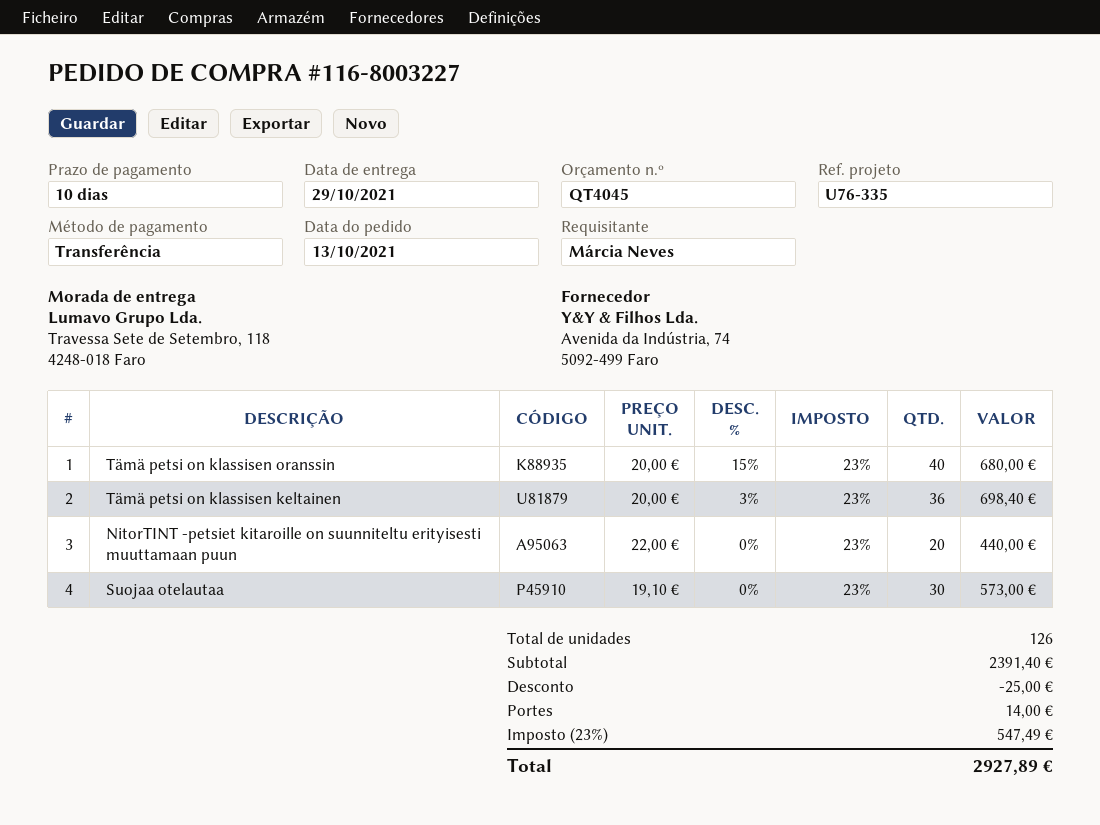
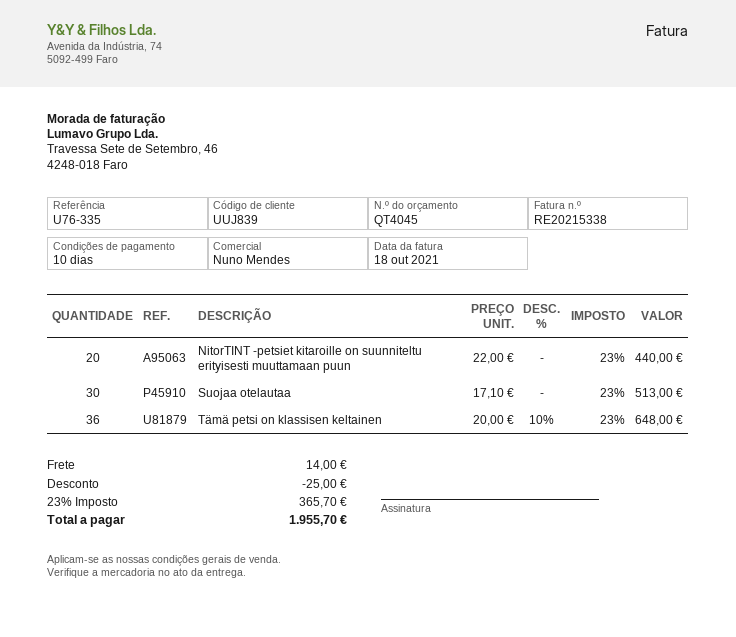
Tämä petsi on klassisen oranssin: 40 x 20.00 - 15% = 680.00 -> none
Tämä petsi on klassisen keltainen: 36 x 20.00 - 3% = 698.40 -> 36 x 20.00 - 10% = 648.00
Suojaa otelautaa: 30 x 19.10 = 573.00 -> 30 x 17.10 = 513.00
tax: 23% = 547.49 -> 23% = 365.70
total: 2927.89 -> 1955.70

